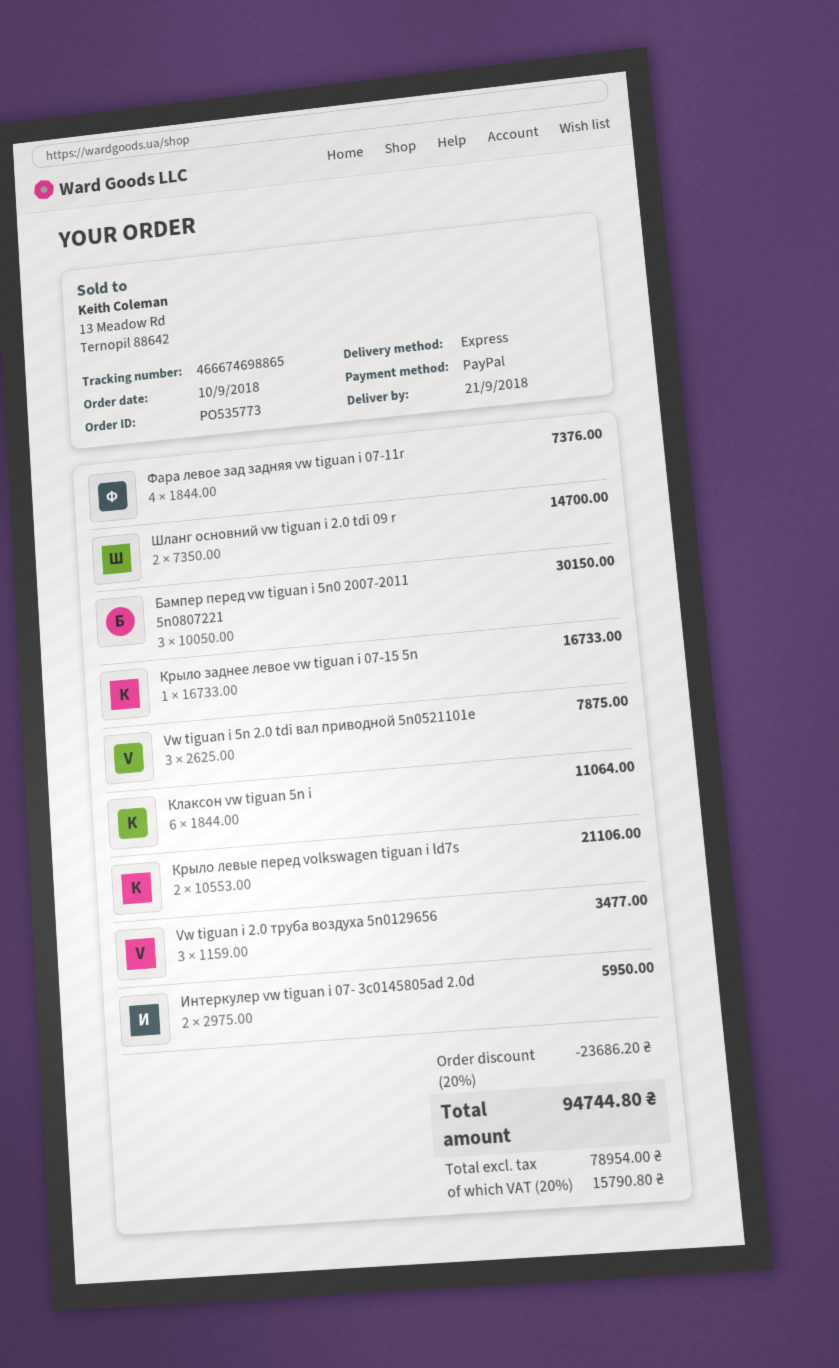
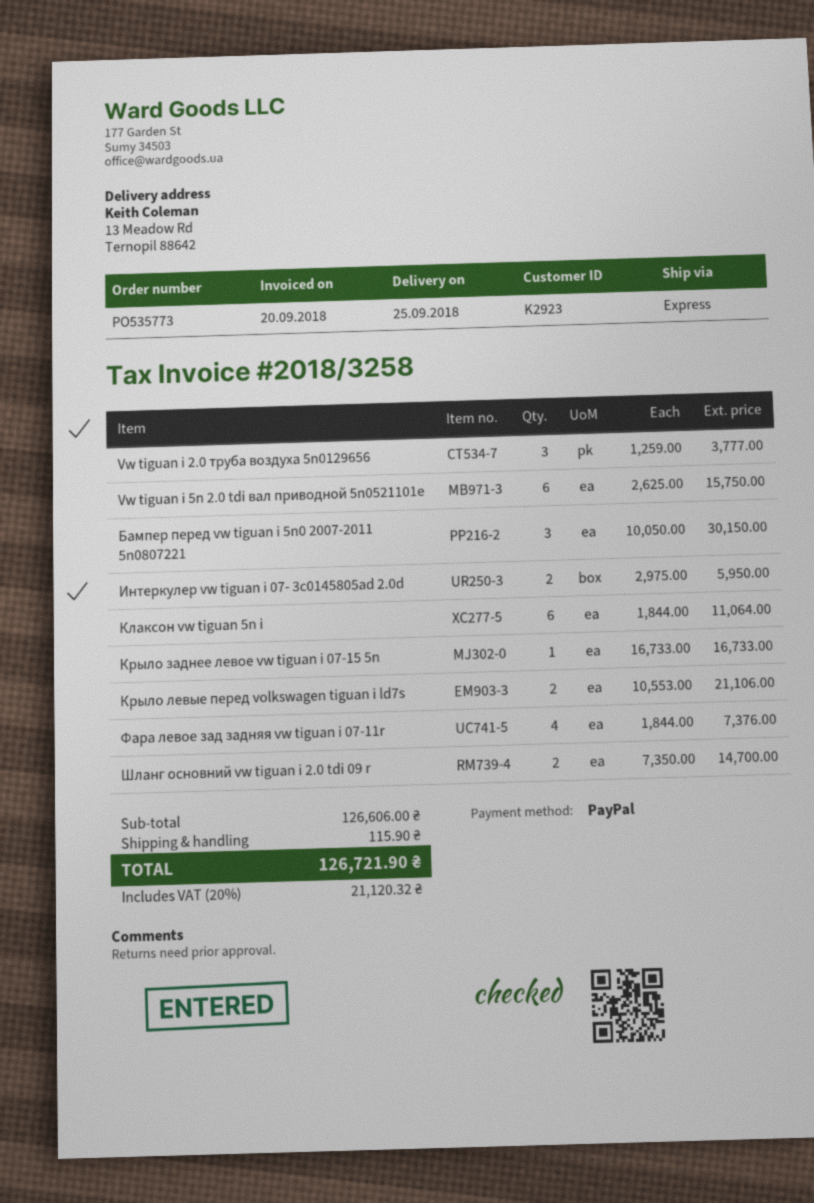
delivery date: 2018-09-21 -> 2018-09-25
Vw tiguan i 5n 2.0 tdi вал приводной 5n0521101e: 3 x 2625.00 = 7875.00 -> 6 x 2625.00 = 15750.00
Vw tiguan i 2.0 труба воздуха 5n0129656: 3 x 1159.00 = 3477.00 -> 3 x 1259.00 = 3777.00
discount: 20% = 23686.20 -> none
shipping: none -> 115.90
tax: 20% = 15790.80 -> 20% = 21120.32
total: 94744.80 -> 126721.90

